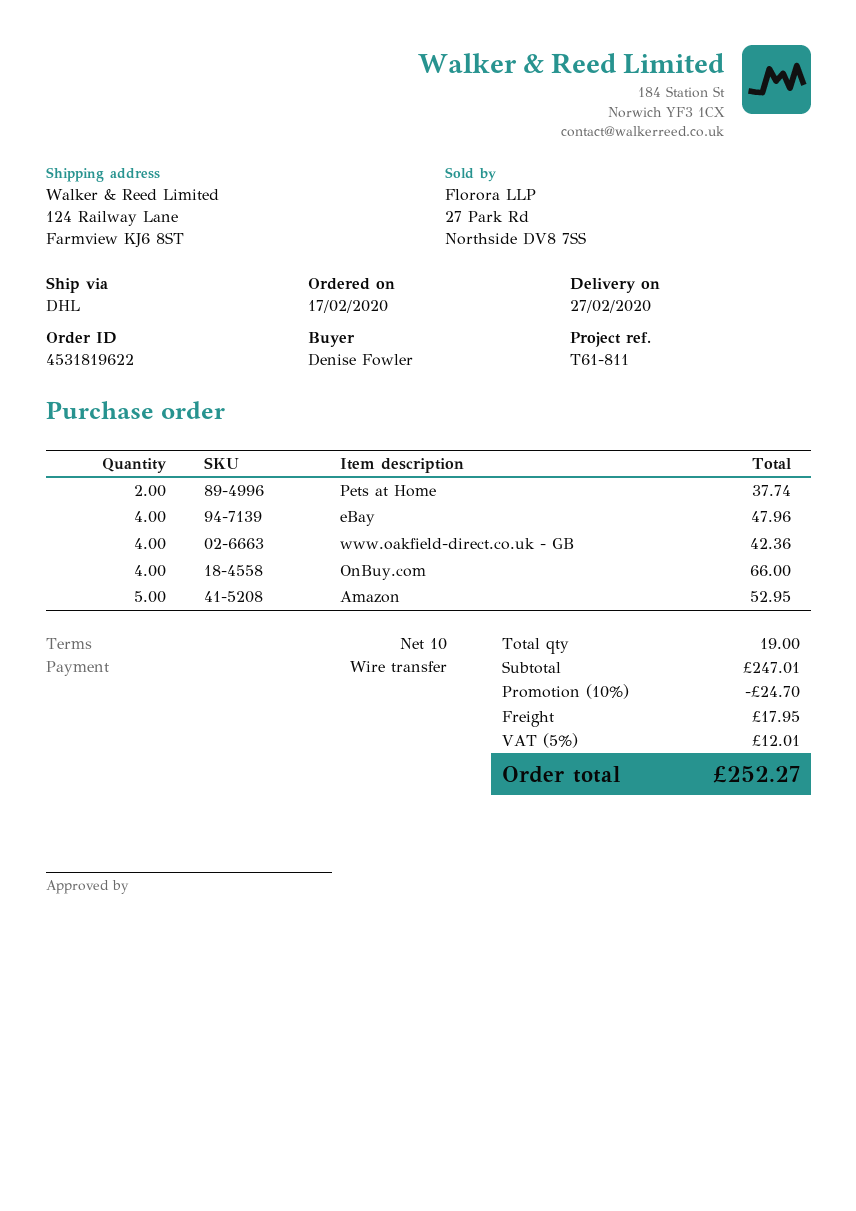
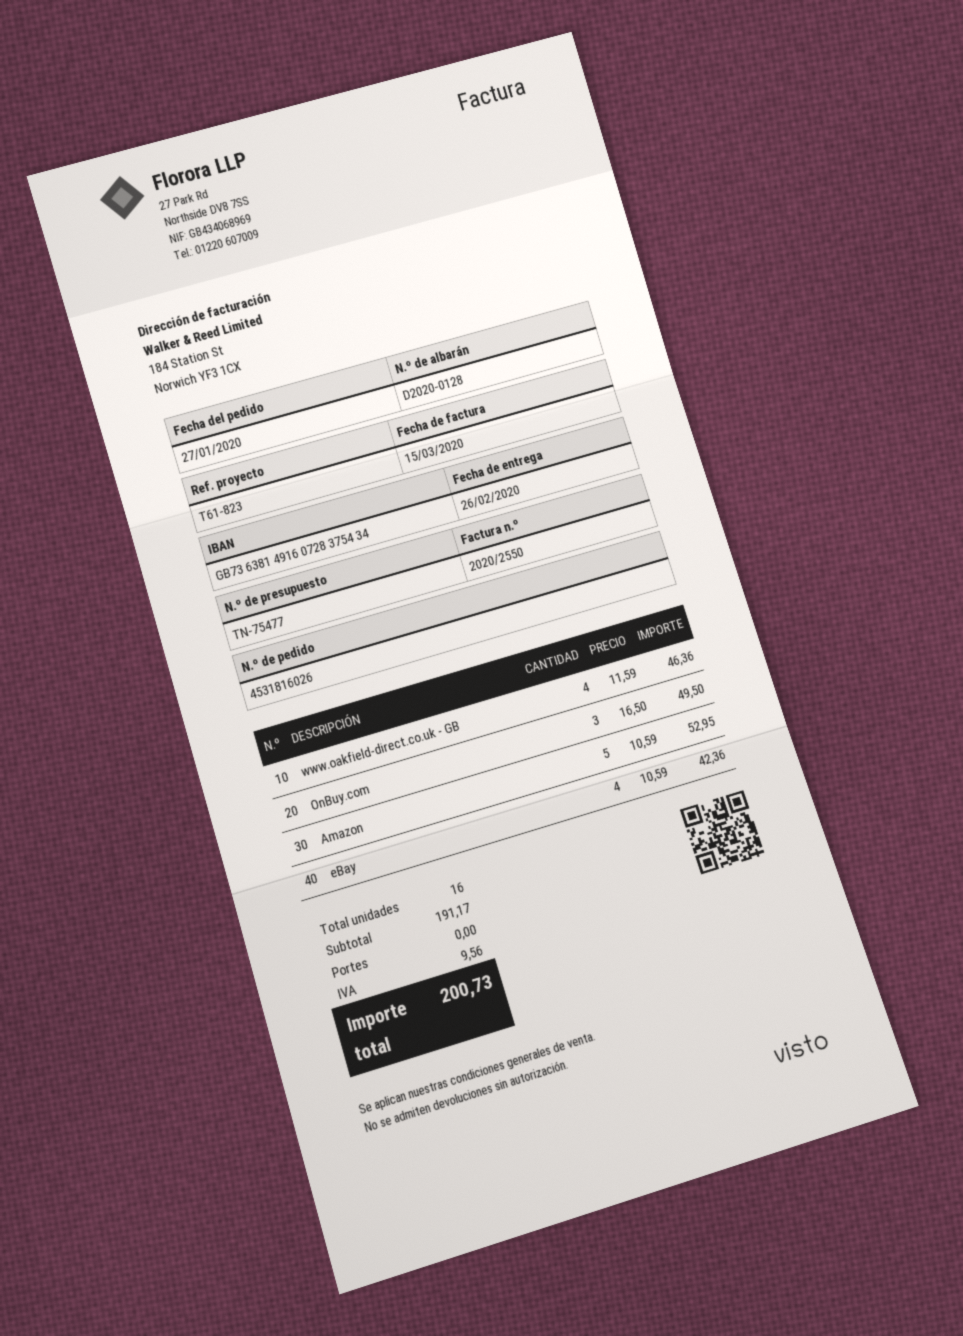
order number: 4531819622 -> 4531816026
order date: 2020-02-17 -> 2020-01-27
delivery date: 2020-02-27 -> 2020-02-26
reference: T61-811 -> T61-823
Pets at Home: 2 for 37.74 -> none
eBay: 4 for 47.96 -> 4 for 42.36
www.oakfield-direct.co.uk - GB: 4 for 42.36 -> 4 for 46.36
OnBuy.com: 4 for 66.00 -> 3 for 49.50
total quantity: 19 -> 16
subtotal: 247.01 -> 191.17
discount: 10% = 24.70 -> none
shipping: 17.95 -> 0.00
tax: 12.01 -> 9.56
total: 252.27 -> 200.73

